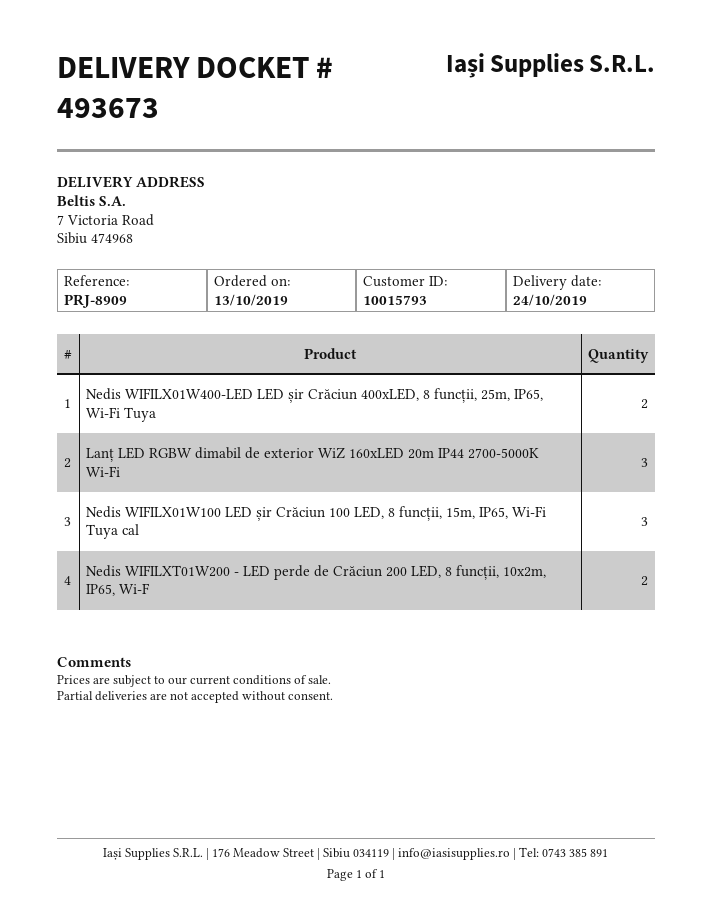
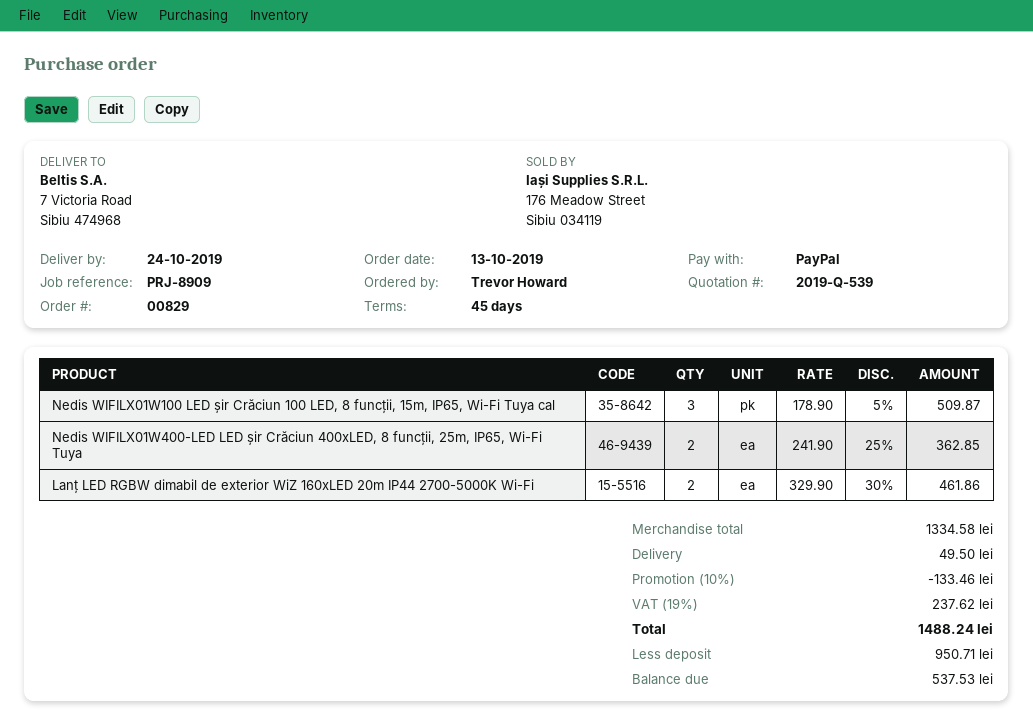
Lanț LED RGBW dimabil de exterior WiZ 160xLED 20m IP44 2700-5000K Wi-Fi: 3 -> 2
Nedis WIFILXT01W200 - LED perde de Crăciun 200 LED, 8 funcții, 10x2m, IP65, Wi-F: 2 -> none

